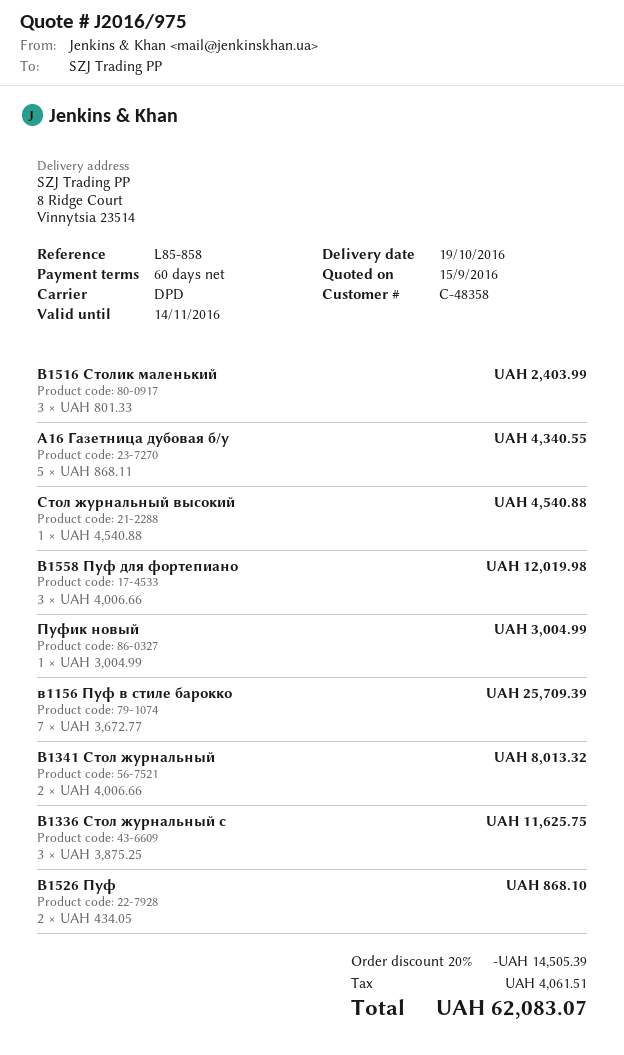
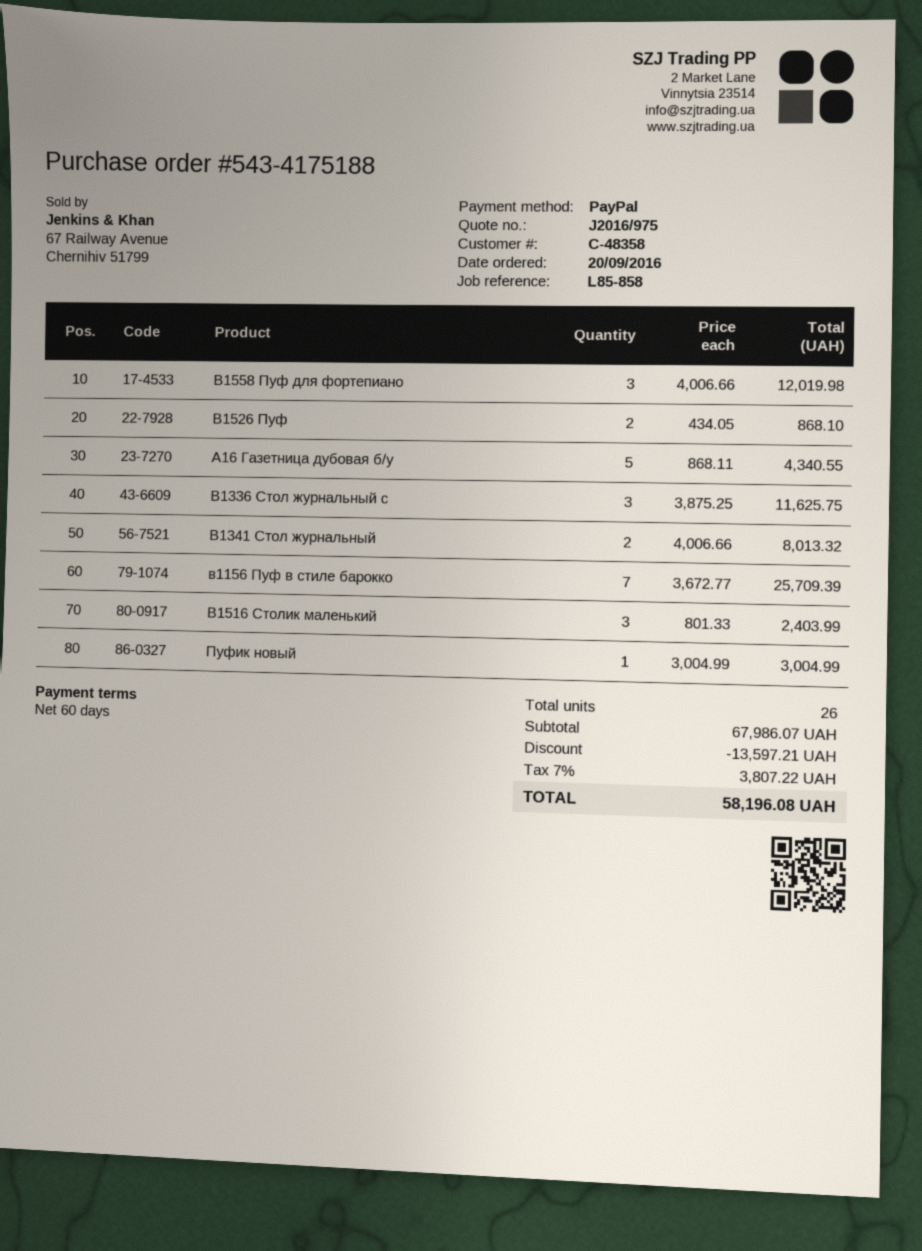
Стол журнальный высокий: 1 x 4540.88 = 4540.88 -> none
discount: 14505.39 -> 13597.21
tax: 4061.51 -> 3807.22
total: 62083.07 -> 58196.08

